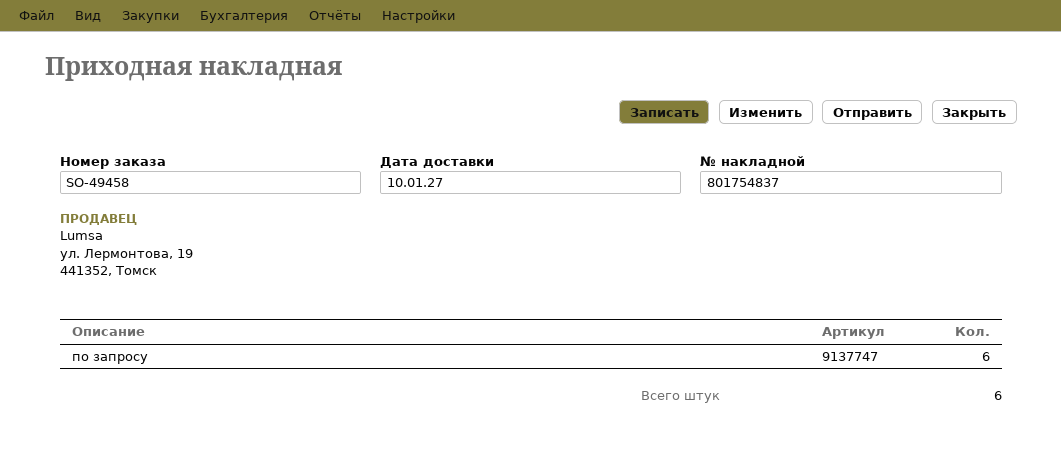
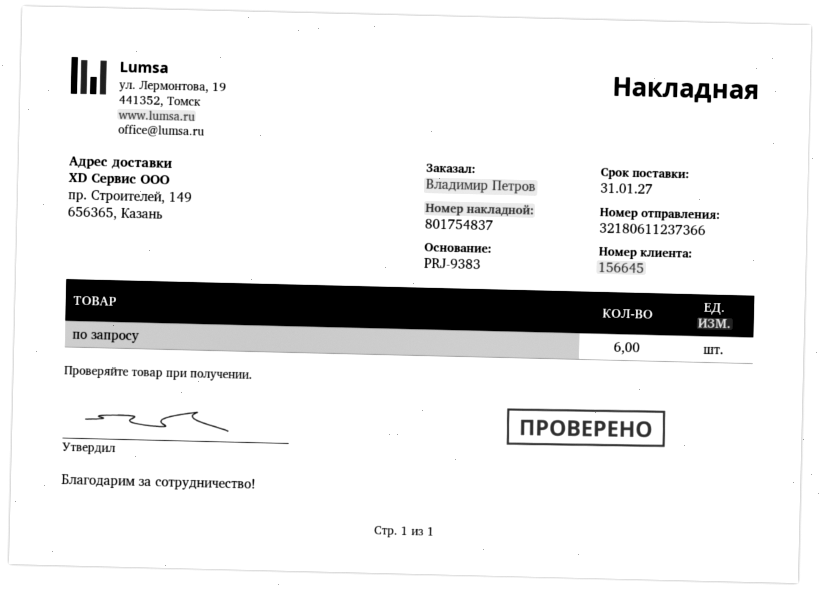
delivery date: 2027-01-10 -> 2027-01-31

